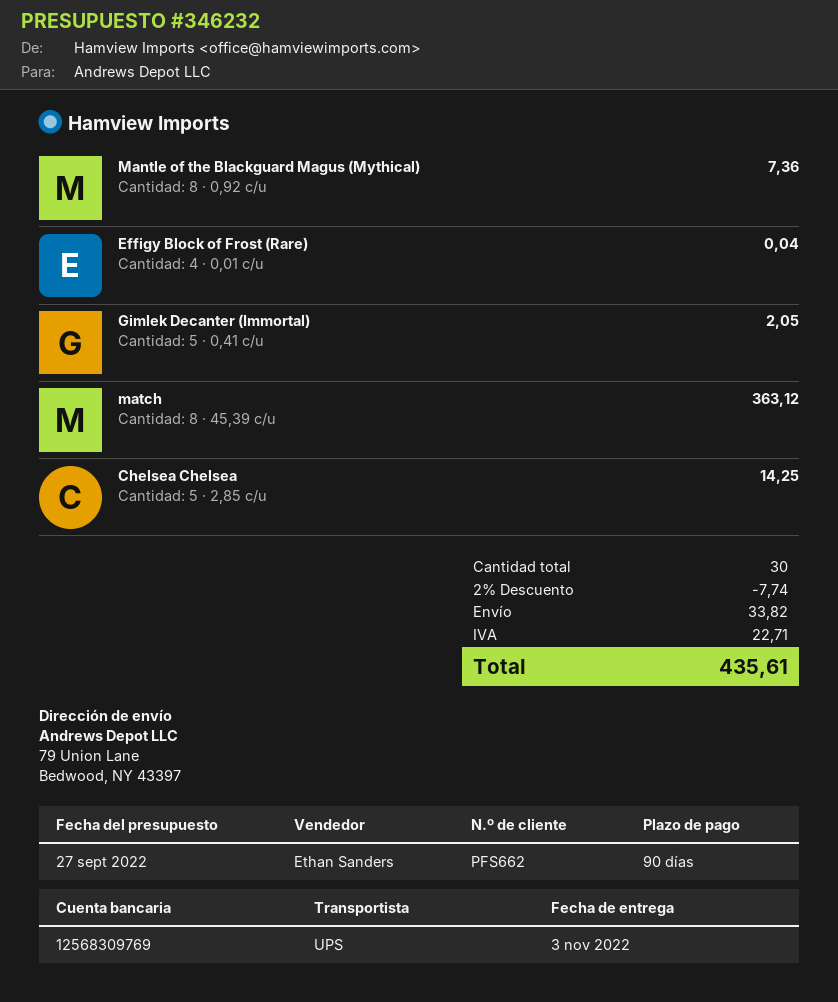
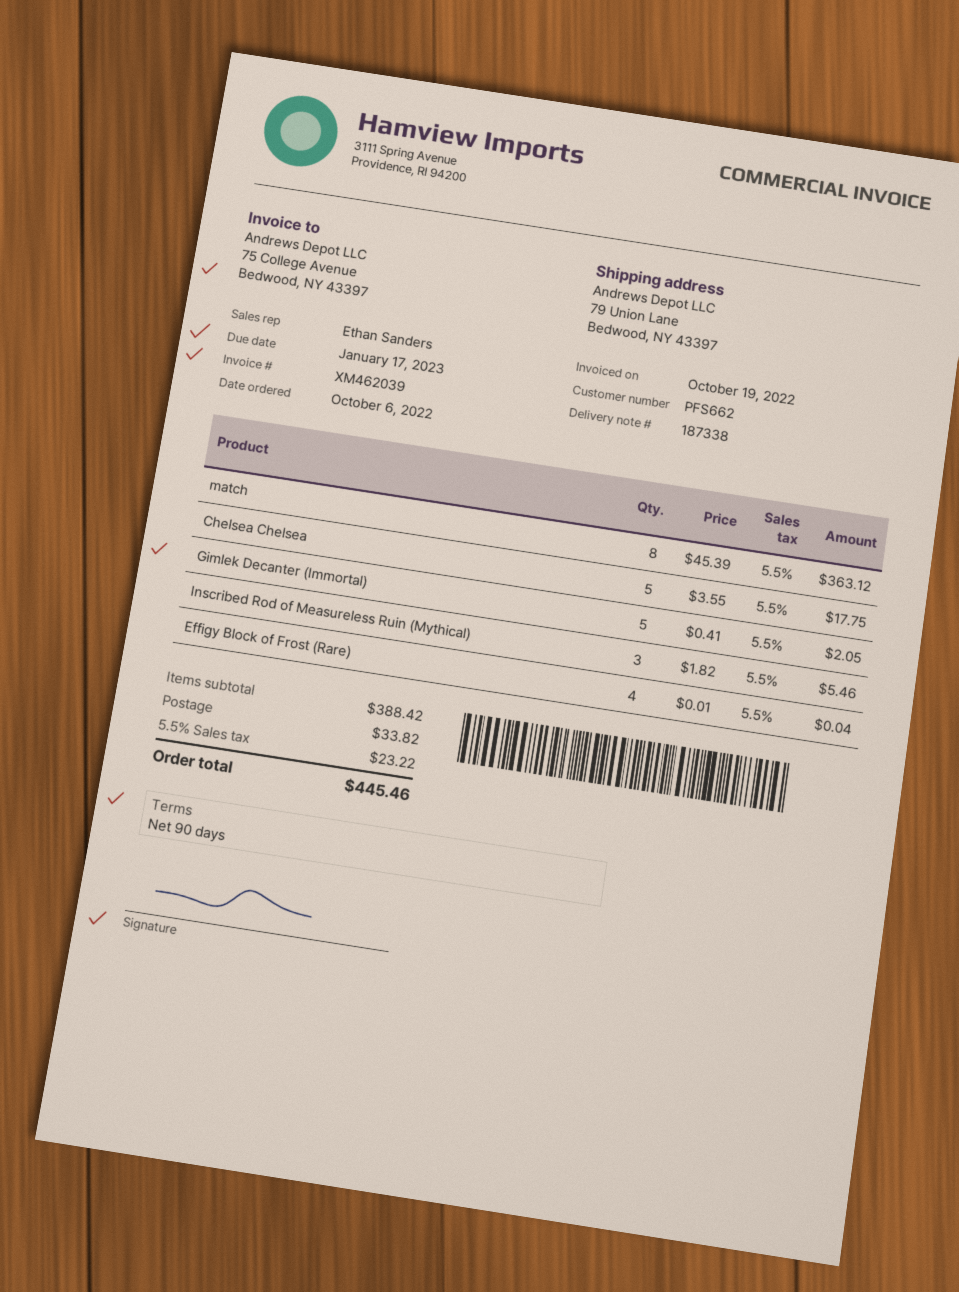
Mantle of the Blackguard Magus (Mythical): 8 x 0.92 = 7.36 -> none
Chelsea Chelsea: 5 x 2.85 = 14.25 -> 5 x 3.55 = 17.75
Inscribed Rod of Measureless Ruin (Mythical): none -> 3 x 1.82 = 5.46
discount: 2% = 7.74 -> none
tax: 22.71 -> 23.22
total: 435.61 -> 445.46

